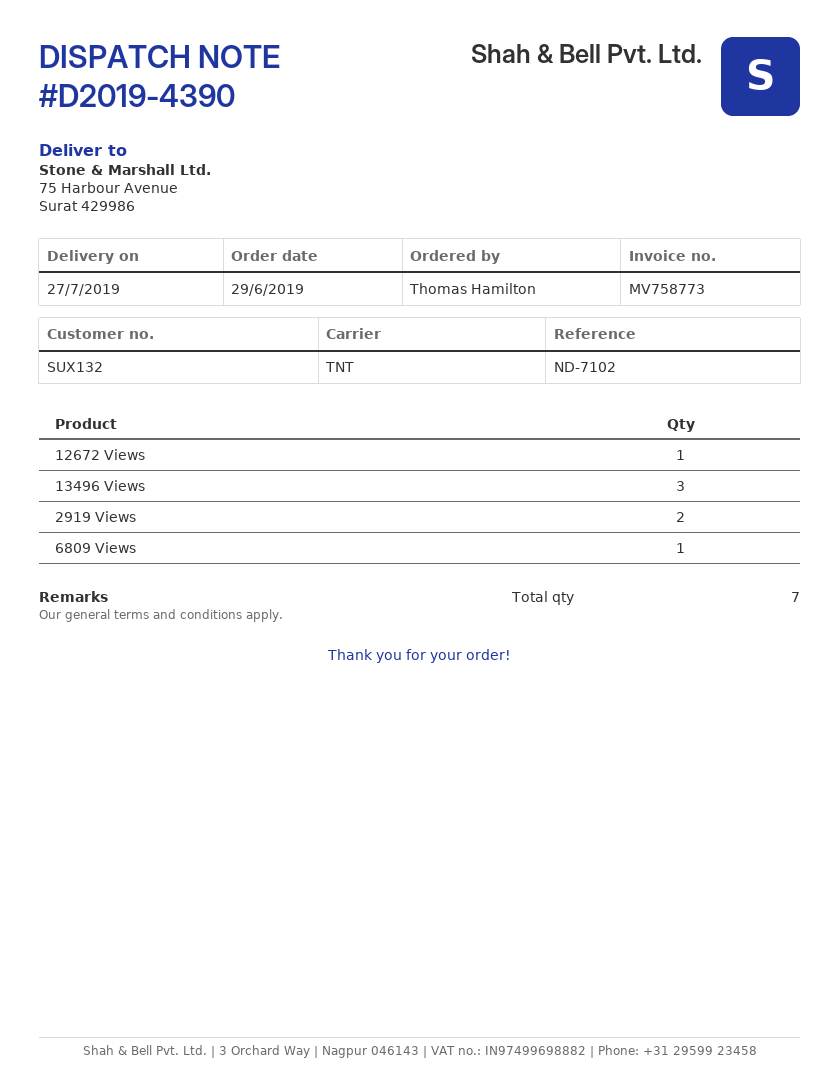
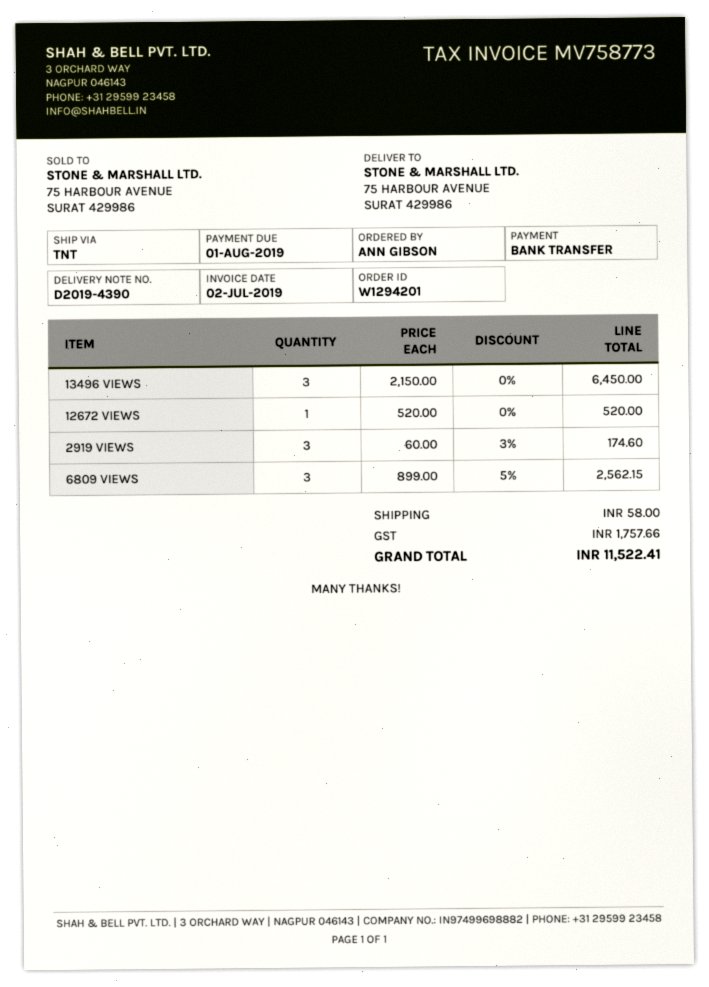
ordered by: Thomas Hamilton -> ANN GIBSON
2919 Views: 2 -> 3
6809 Views: 1 -> 3

